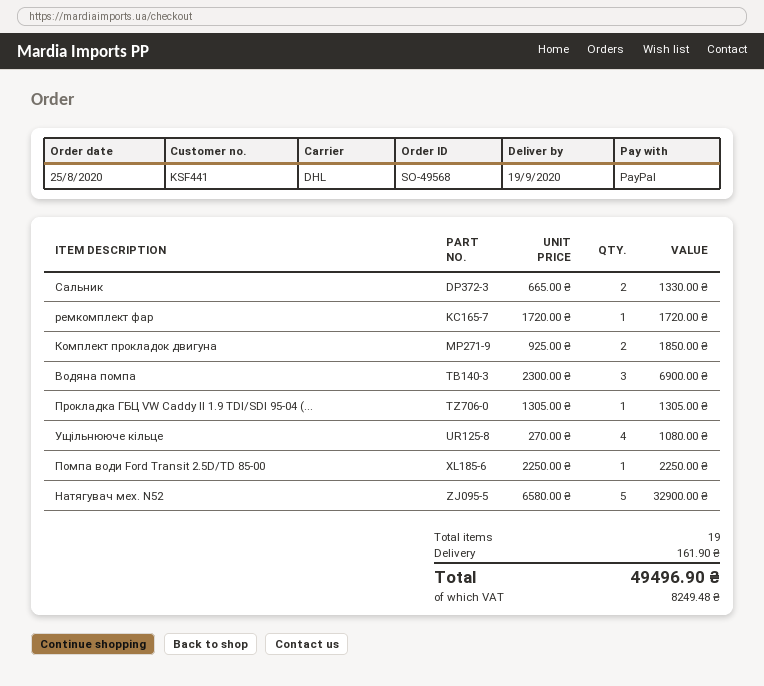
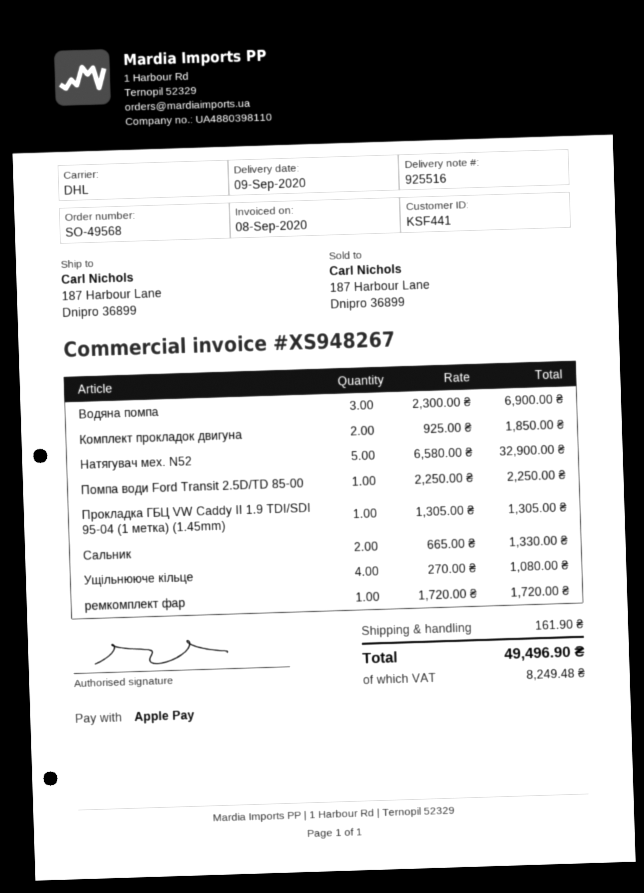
delivery date: 2020-09-19 -> 2020-09-09
payment method: PayPal -> Apple Pay

